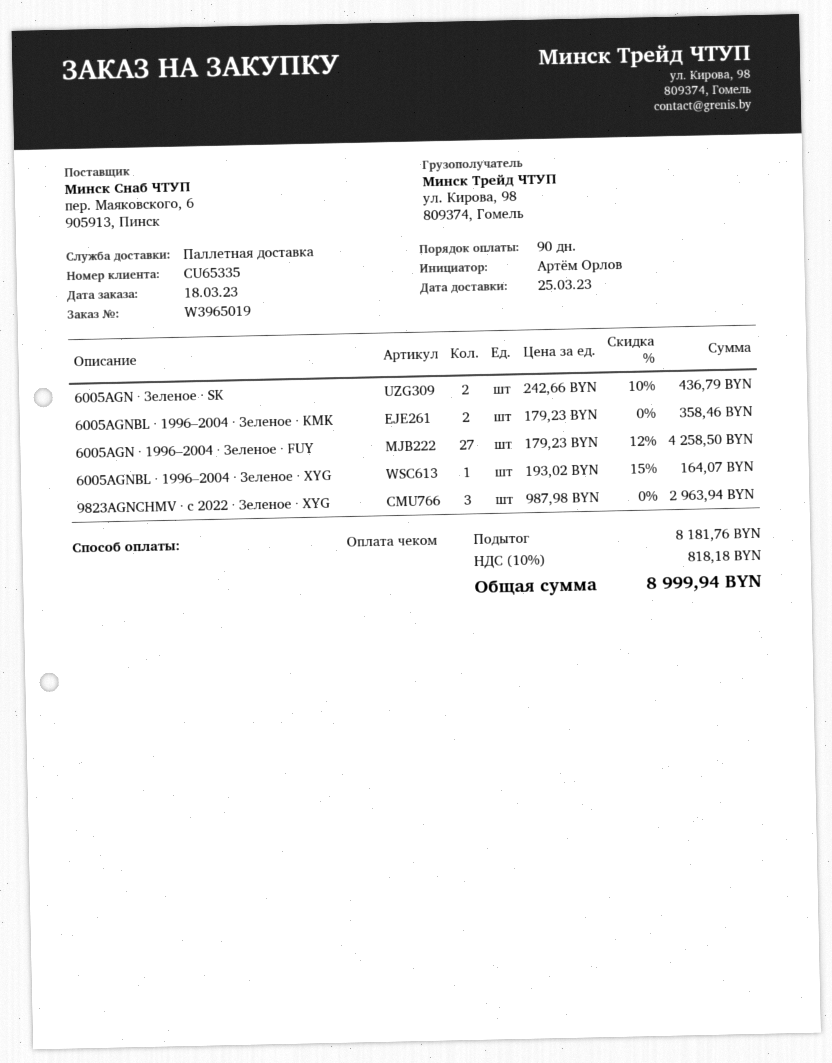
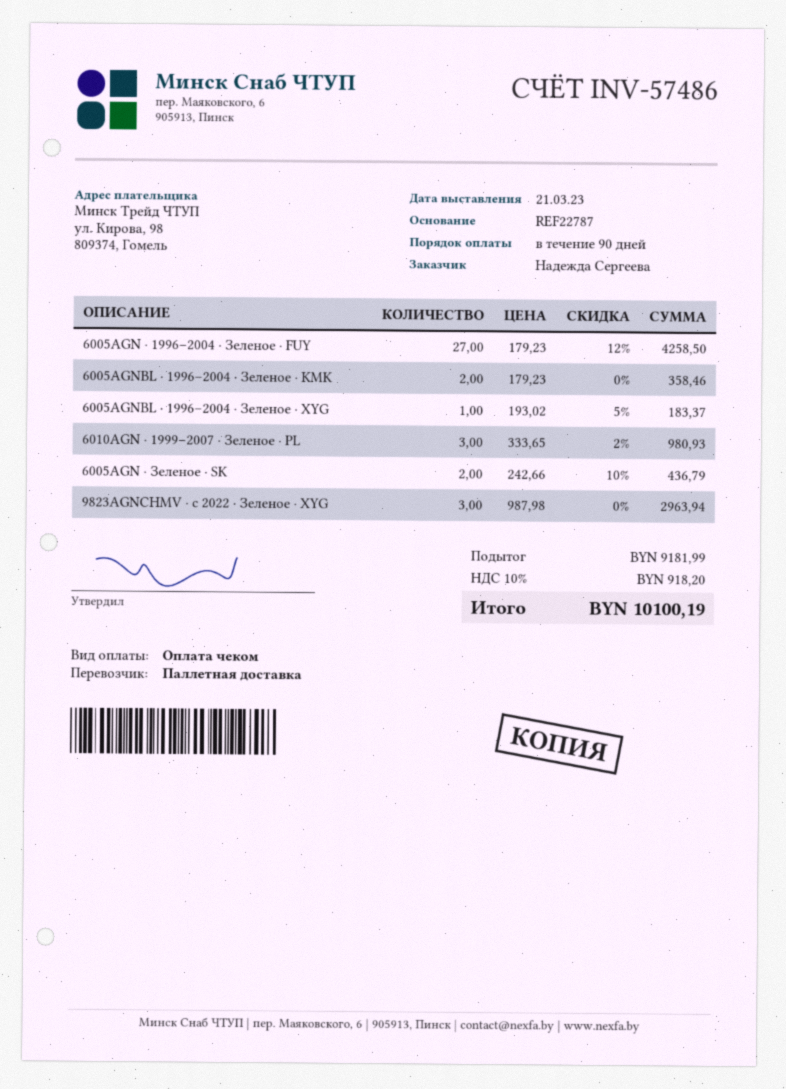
ordered by: Артём Орлов -> Надежда Сергеева
6005AGNBL · 1996–2004 · Зеленое · XYG: 1 x 193.02 - 15% = 164.07 -> 1 x 193.02 - 5% = 183.37
6010AGN · 1999–2007 · Зеленое · PL: none -> 3 x 333.65 - 2% = 980.93
subtotal: 8181.76 -> 9181.99
tax: 10% = 818.18 -> 10% = 918.20
total: 8999.94 -> 10100.19

